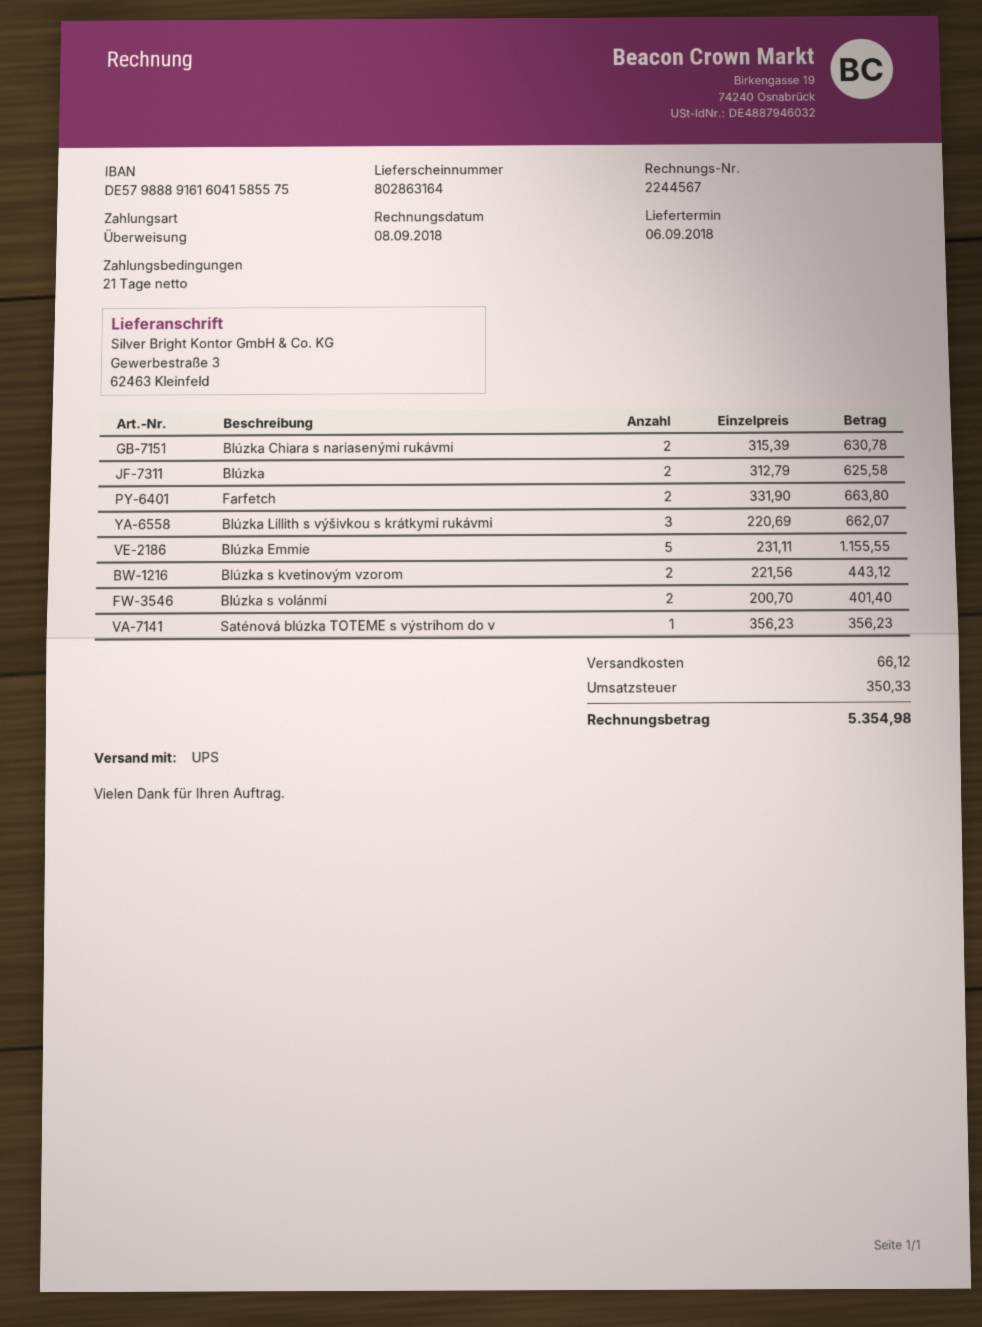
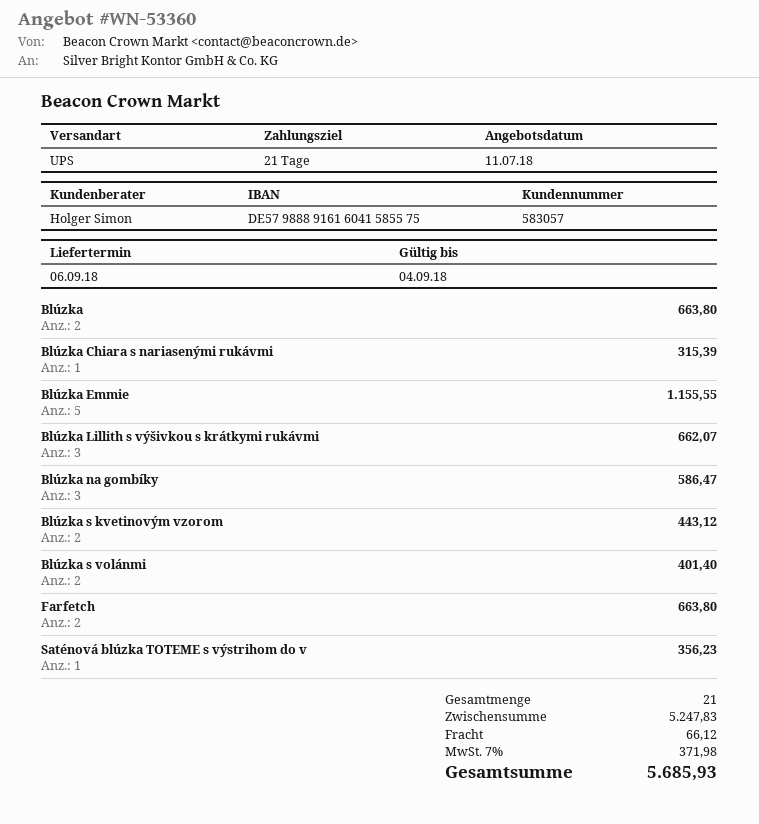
Blúzka Chiara s nariasenými rukávmi: 2 for 630.78 -> 1 for 315.39
Blúzka: 2 for 625.58 -> 2 for 663.80
Blúzka na gombíky: none -> 3 for 586.47
tax: 350.33 -> 371.98
total: 5354.98 -> 5685.93

